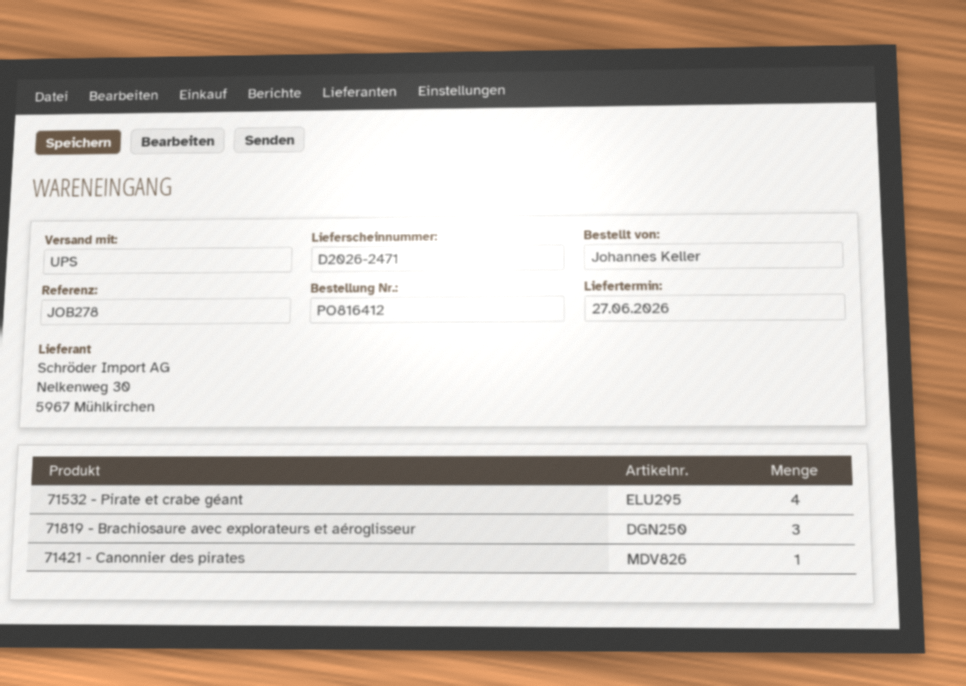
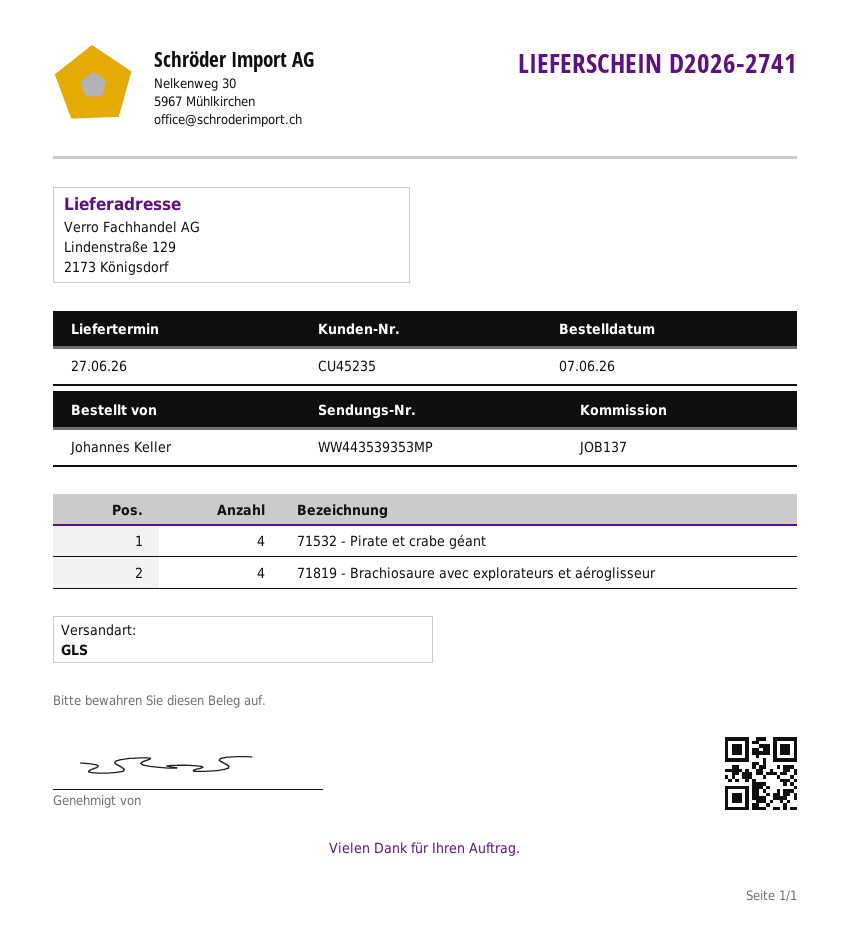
delivery note number: D2026-2471 -> D2026-2741
reference: JOB278 -> JOB137
shipping method: UPS -> GLS
71819 - Brachiosaure avec explorateurs et aéroglisseur: 3 -> 4
71421 - Canonnier des pirates: 1 -> none

